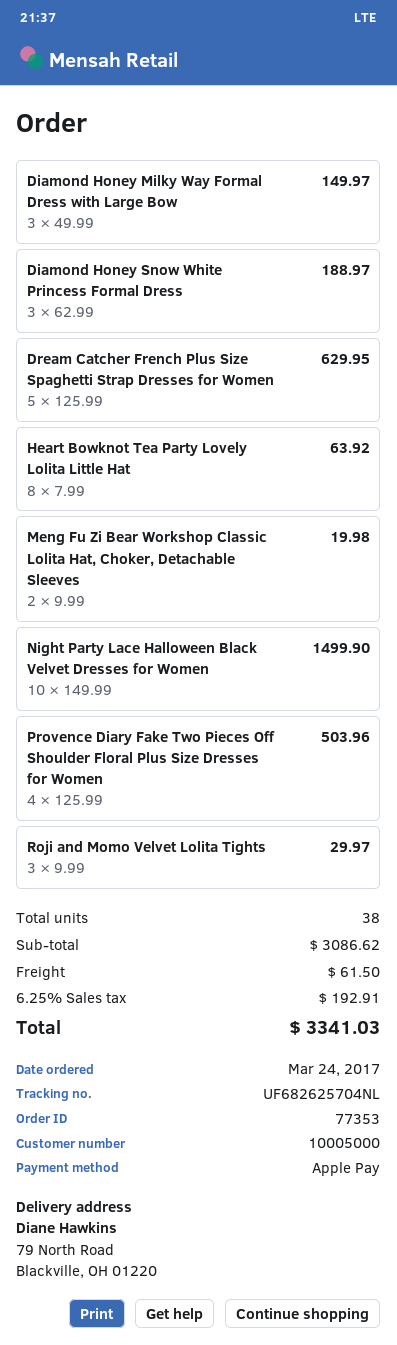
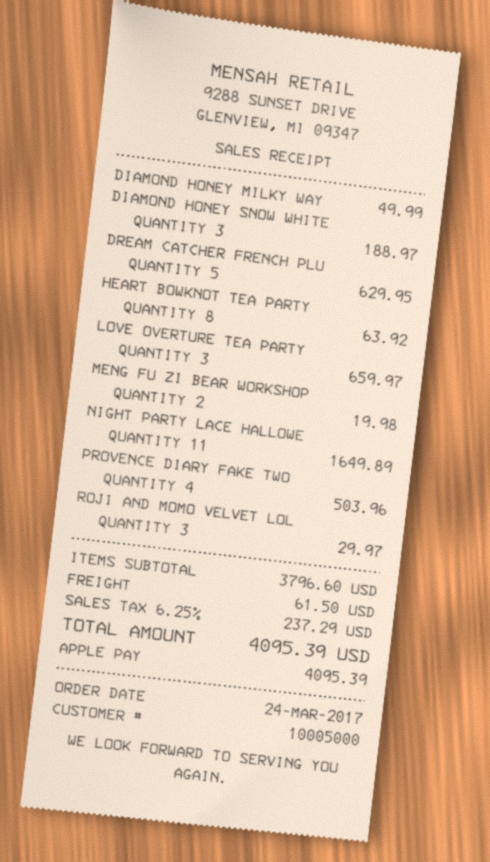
Diamond Honey Milky Way Formal Dress with Large Bow: 3 for 149.97 -> 1 for 49.99
Night Party Lace Halloween Black Velvet Dresses for Women: 10 for 1499.90 -> 11 for 1649.89
LOVE OVERTURE TEA PARTY: none -> 3 for 659.97
subtotal: 3086.62 -> 3796.60
tax: 6.25% = 192.91 -> 6.25% = 237.29
total: 3341.03 -> 4095.39

